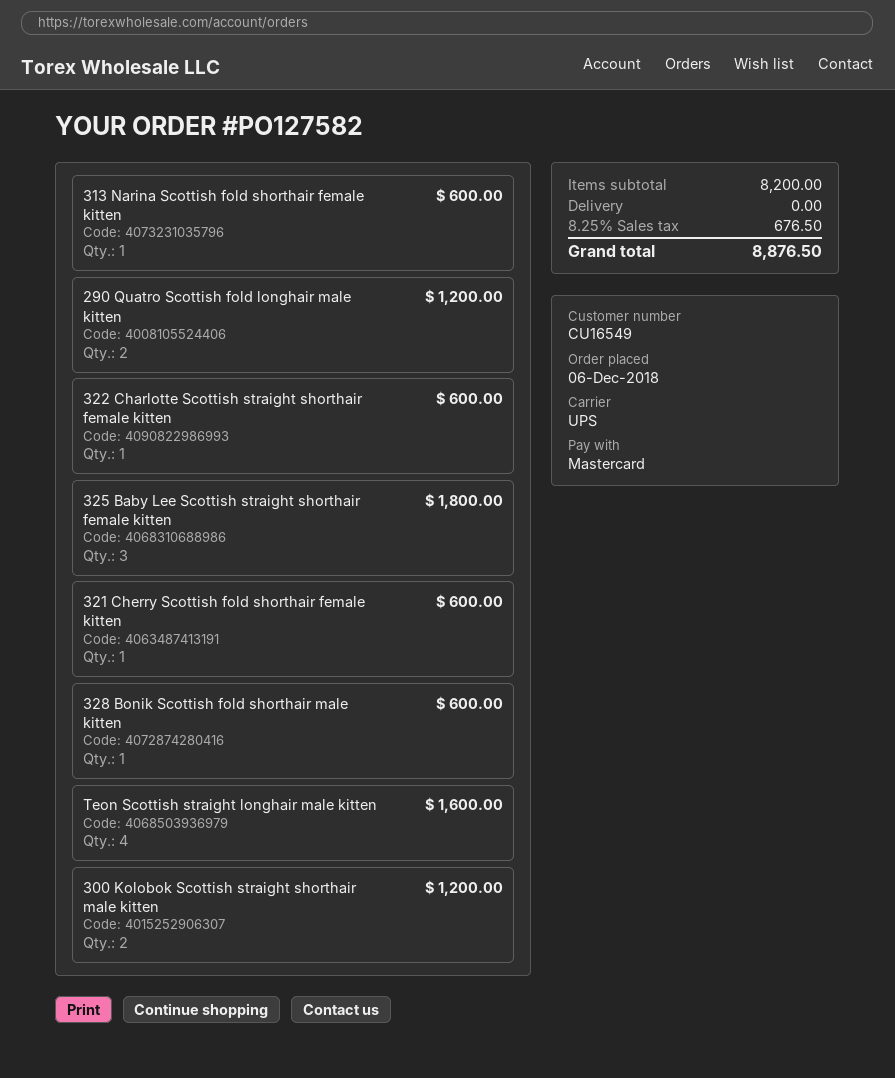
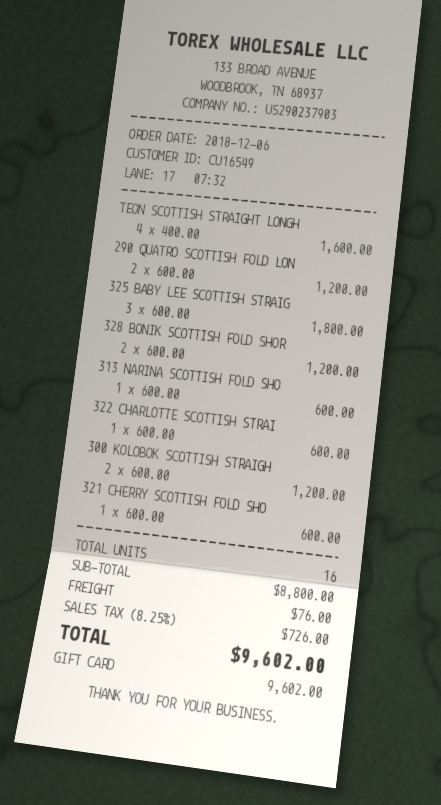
payment method: Mastercard -> gift card
328 Bonik Scottish fold shorthair male kitten: 1 for 600.00 -> 2 for 1200.00
subtotal: 8200.00 -> 8800.00
shipping: 0.00 -> 76.00
tax: 8.25% = 676.50 -> 8.25% = 726.00
total: 8876.50 -> 9602.00

